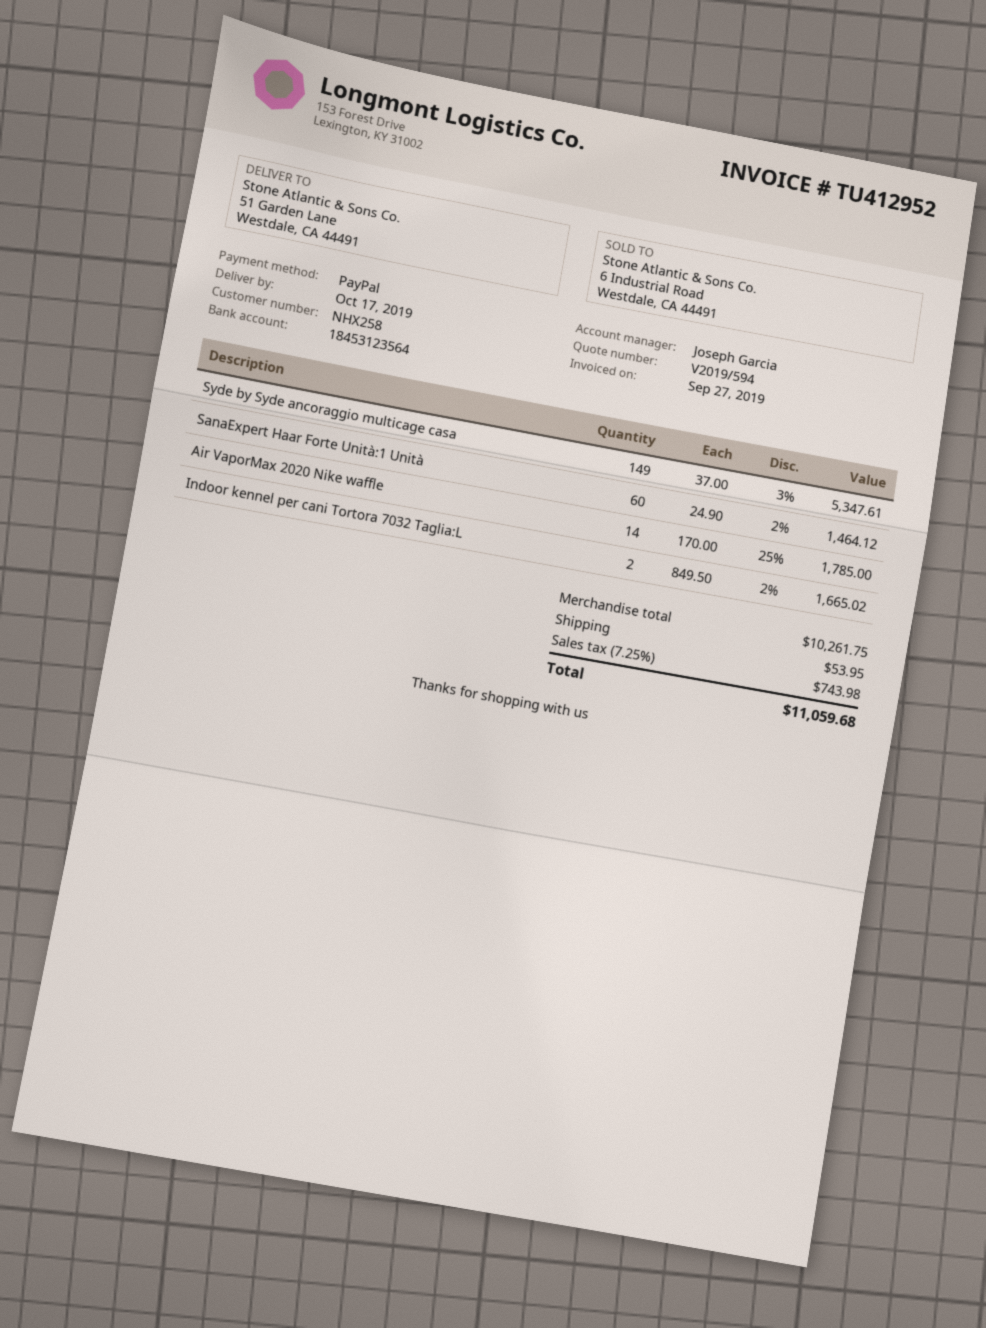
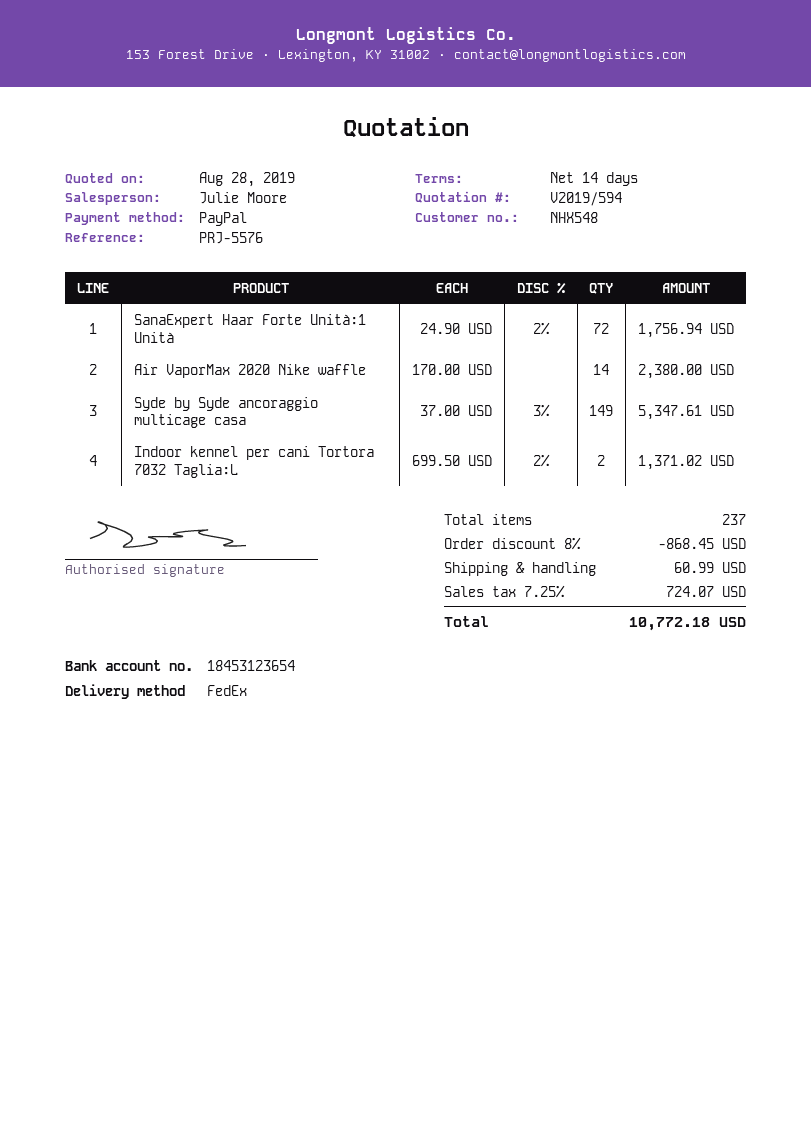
customer number: NHX258 -> NHX548
sales rep: Joseph Garcia -> Julie Moore
bank account: 18453123564 -> 18453123654
SanaExpert Haar Forte Unità:1 Unità: 60 x 24.90 - 2% = 1464.12 -> 72 x 24.90 - 2% = 1756.94
Air VaporMax 2020 Nike waffle: 14 x 170.00 - 25% = 1785.00 -> 14 x 170.00 = 2380.00
Indoor kennel per cani Tortora 7032 Taglia:L: 2 x 849.50 - 2% = 1665.02 -> 2 x 699.50 - 2% = 1371.02
discount: none -> 8% = 868.45
shipping: 53.95 -> 60.99
tax: 7.25% = 743.98 -> 7.25% = 724.07
total: 11059.68 -> 10772.18

